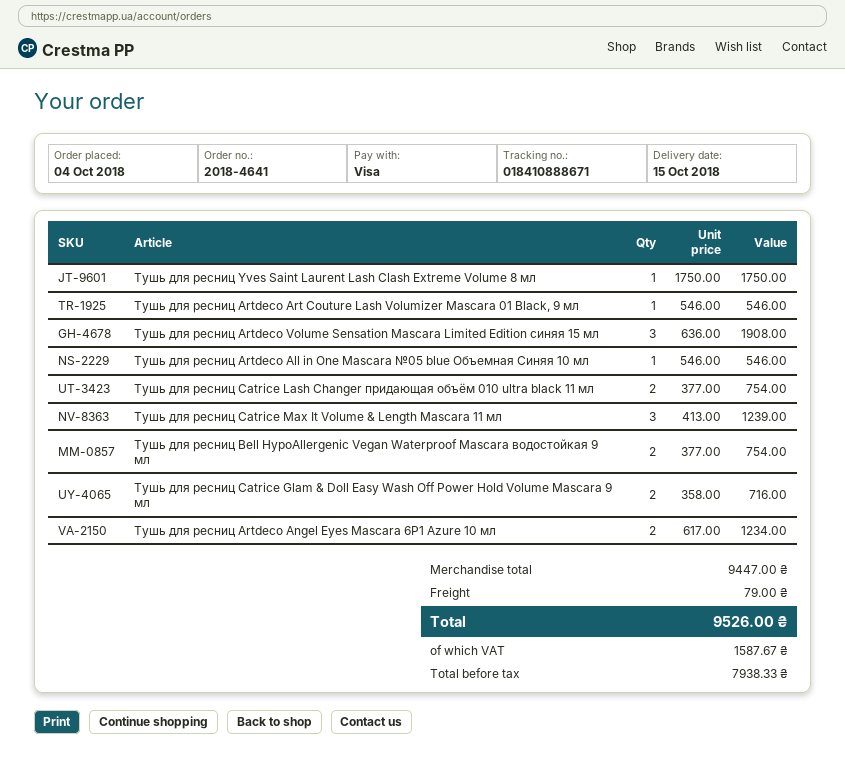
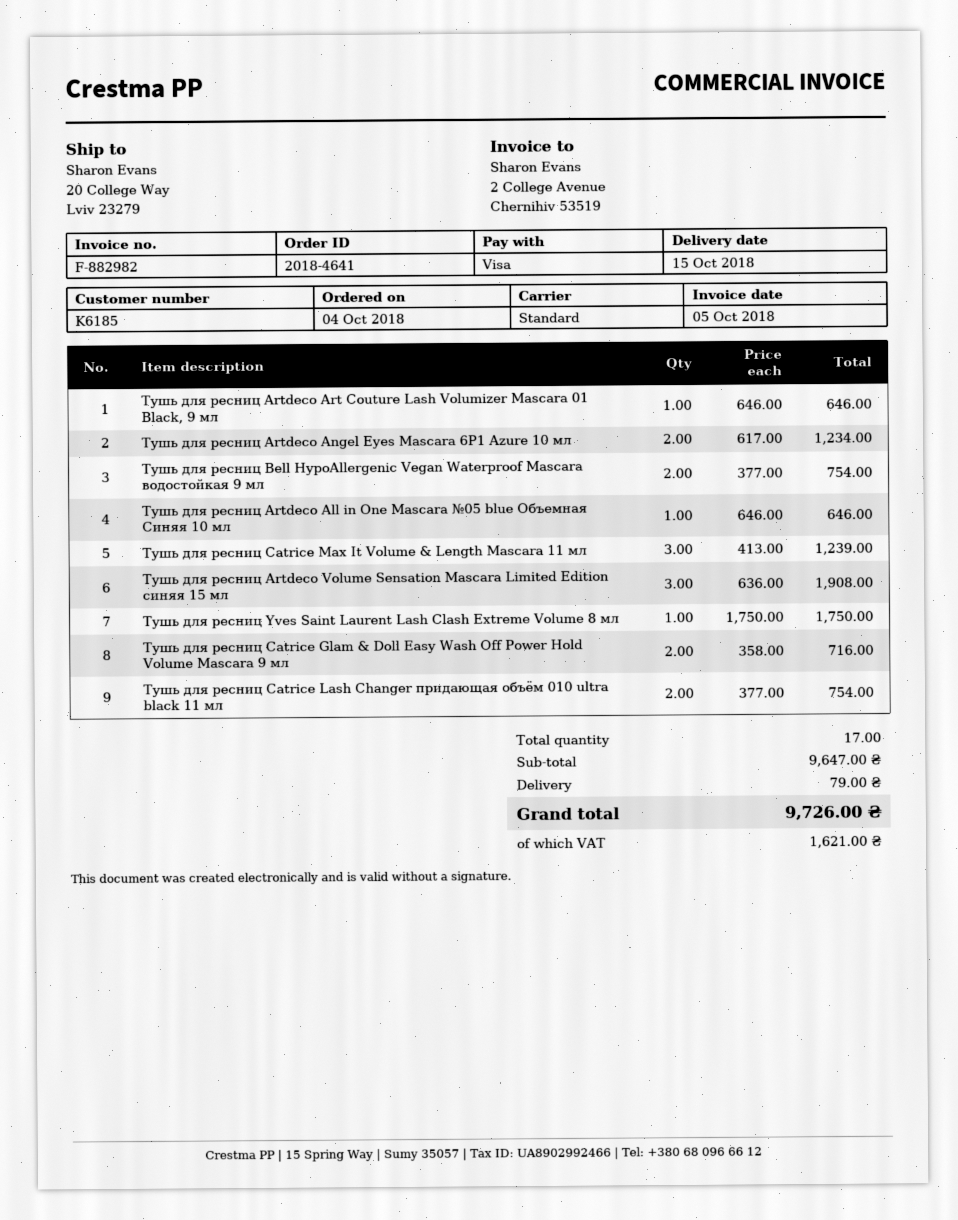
Тушь для ресниц Artdeco Art Couture Lash Volumizer Mascara 01 Black, 9 мл: 1 x 546.00 = 546.00 -> 1 x 646.00 = 646.00
Тушь для ресниц Artdeco All in One Mascara №05 blue Объемная Синяя 10 мл: 1 x 546.00 = 546.00 -> 1 x 646.00 = 646.00
subtotal: 9447.00 -> 9647.00
tax: 1587.67 -> 1621.00
total: 9526.00 -> 9726.00

